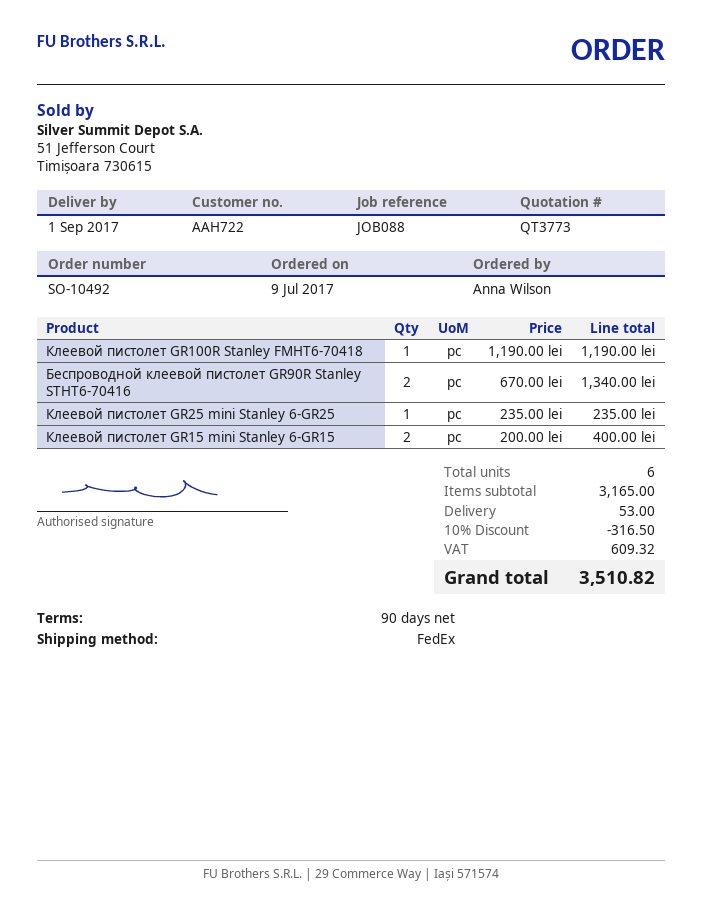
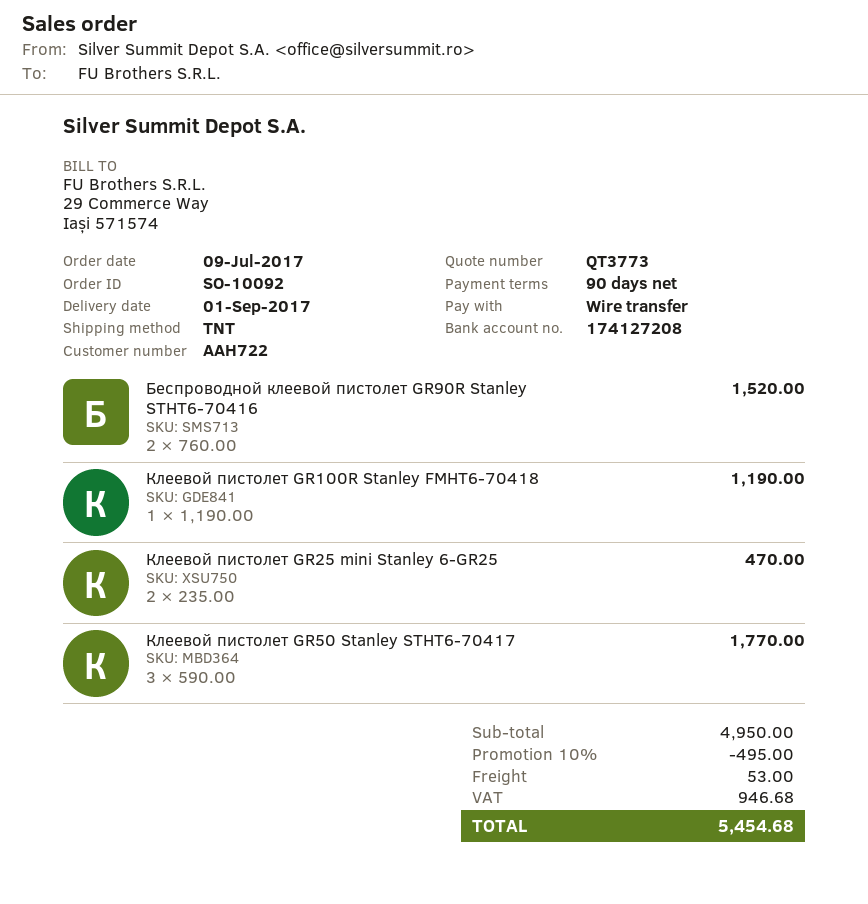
order number: SO-10492 -> SO-10092
shipping method: FedEx -> TNT
Беспроводной клеевой пистолет GR90R Stanley STHT6-70416: 2 x 670.00 = 1340.00 -> 2 x 760.00 = 1520.00
Клеевой пистолет GR25 mini Stanley 6-GR25: 1 x 235.00 = 235.00 -> 2 x 235.00 = 470.00
Клеевой пистолет GR15 mini Stanley 6-GR15: 2 x 200.00 = 400.00 -> none
Клеевой пистолет GR50 Stanley STHT6-70417: none -> 3 x 590.00 = 1770.00
subtotal: 3165.00 -> 4950.00
discount: 10% = 316.50 -> 10% = 495.00
tax: 609.32 -> 946.68
total: 3510.82 -> 5454.68

